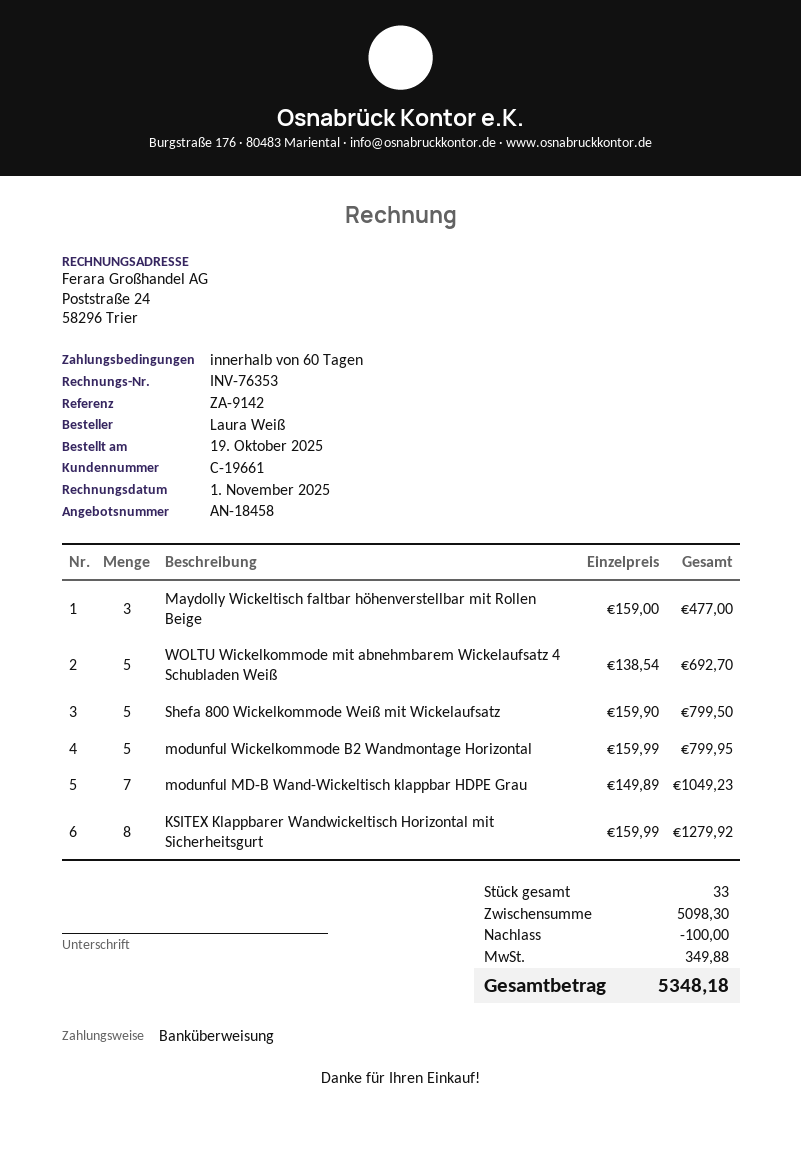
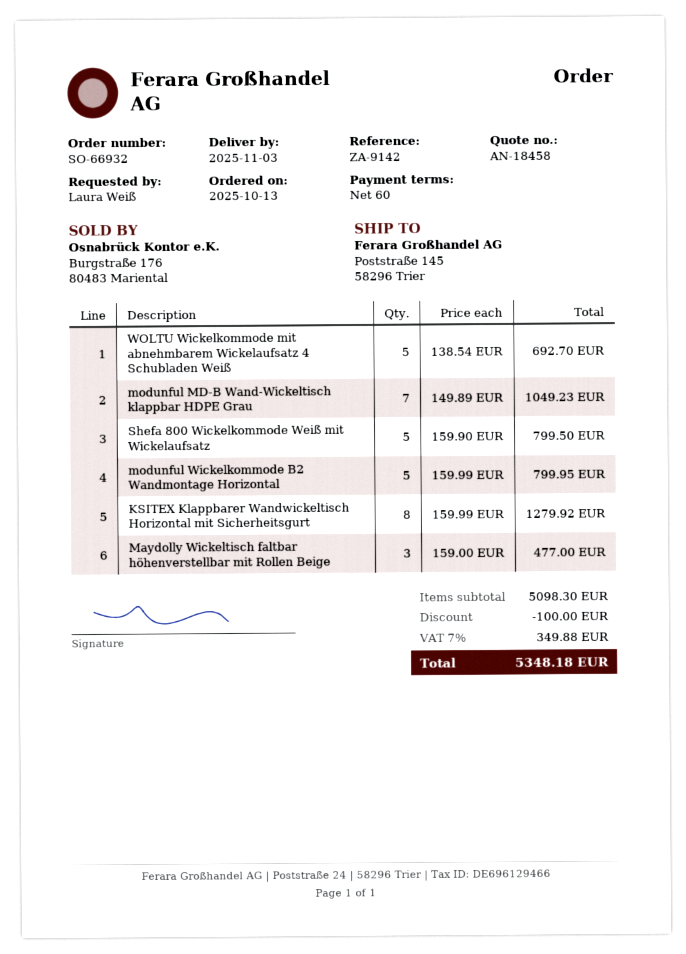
order date: 2025-10-19 -> 2025-10-13

